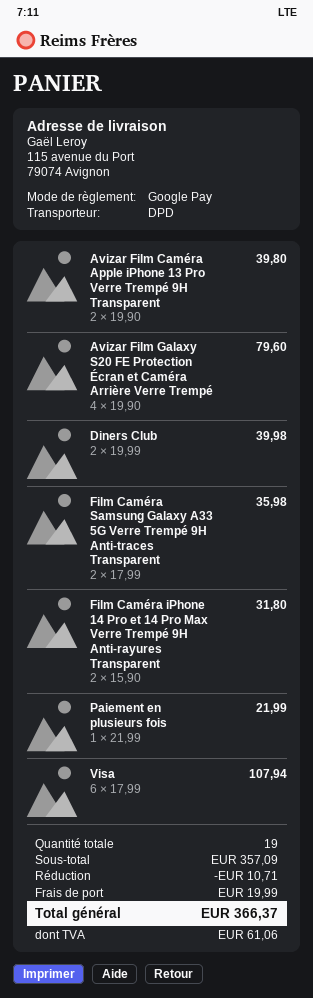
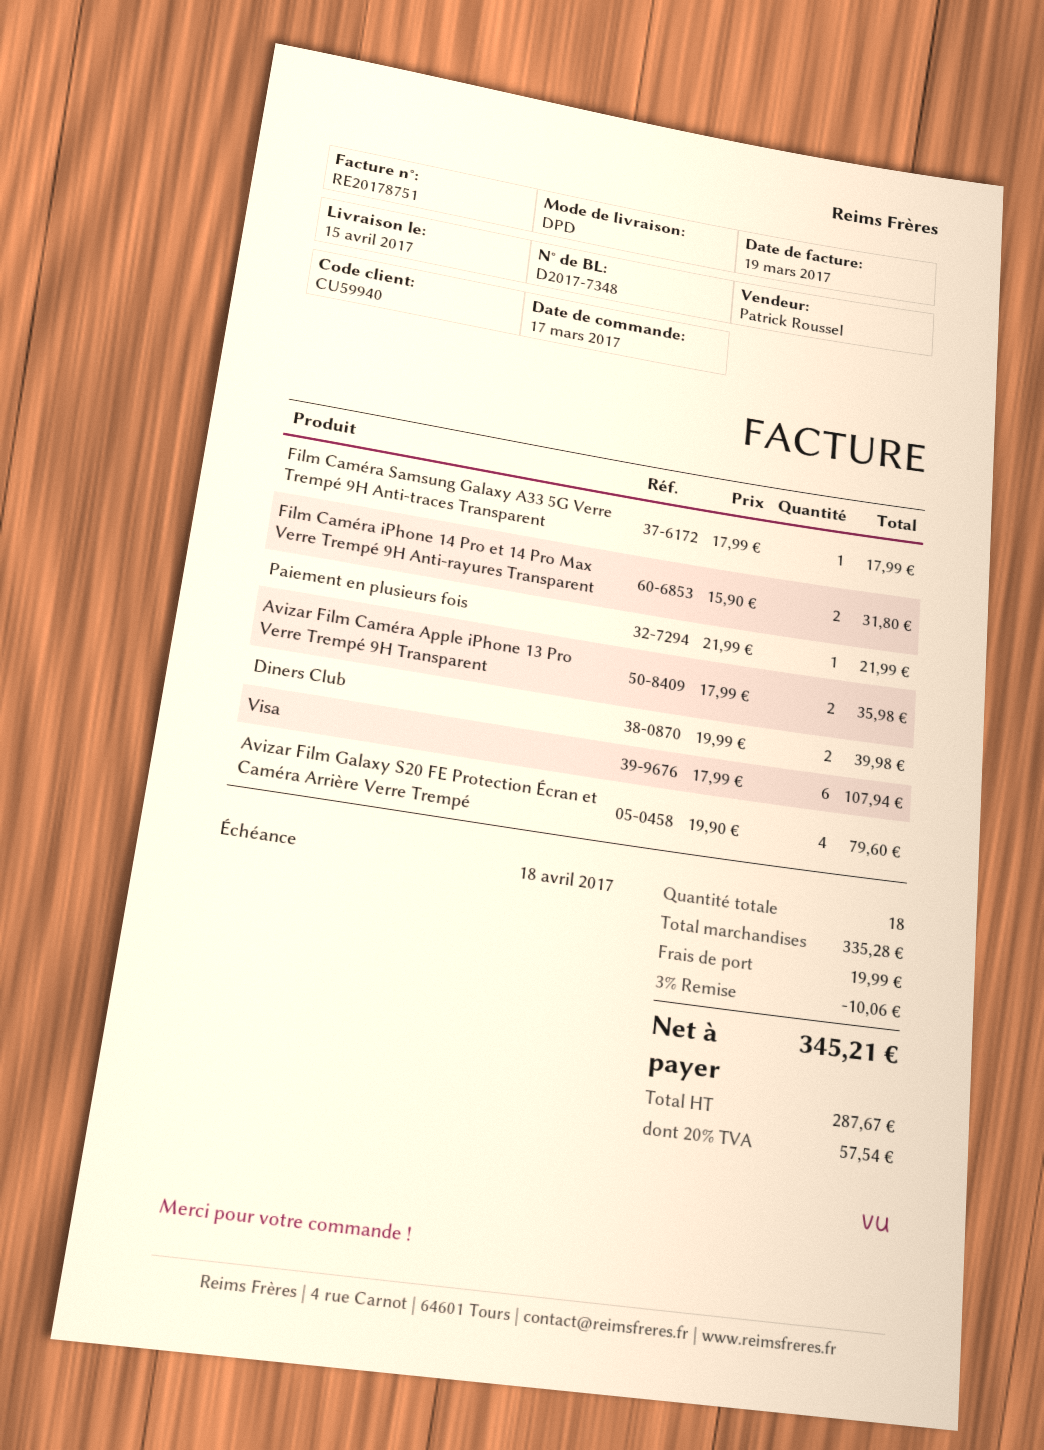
Avizar Film Caméra Apple iPhone 13 Pro Verre Trempé 9H Transparent: 2 x 19.90 = 39.80 -> 2 x 17.99 = 35.98
Film Caméra Samsung Galaxy A33 5G Verre Trempé 9H Anti-traces Transparent: 2 x 17.99 = 35.98 -> 1 x 17.99 = 17.99
total quantity: 19 -> 18
subtotal: 357.09 -> 335.28
discount: 10.71 -> 10.06
tax: 61.06 -> 57.54
total: 366.37 -> 345.21

